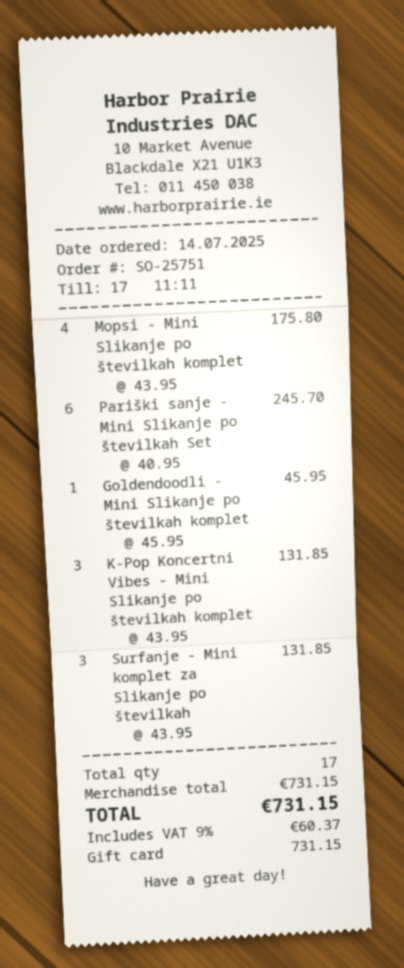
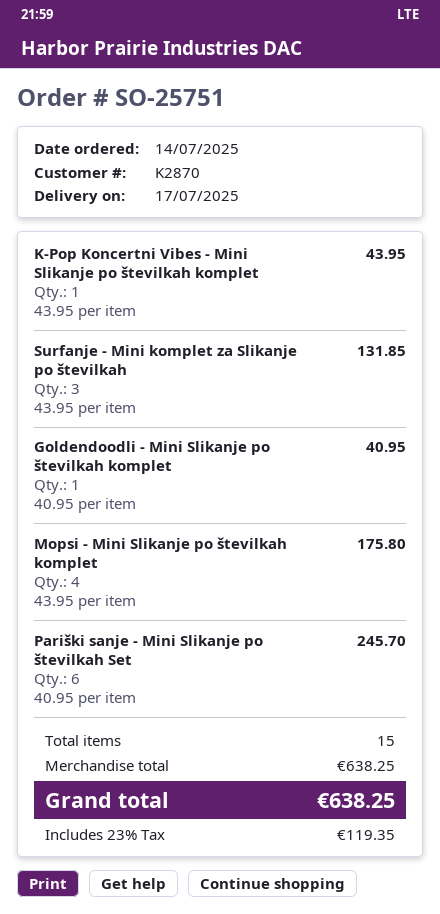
Goldendoodli - Mini Slikanje po številkah komplet: 1 x 45.95 = 45.95 -> 1 x 40.95 = 40.95
K-Pop Koncertni Vibes - Mini Slikanje po številkah komplet: 3 x 43.95 = 131.85 -> 1 x 43.95 = 43.95
total quantity: 17 -> 15
subtotal: 731.15 -> 638.25
tax: 9% = 60.37 -> 23% = 119.35
total: 731.15 -> 638.25

